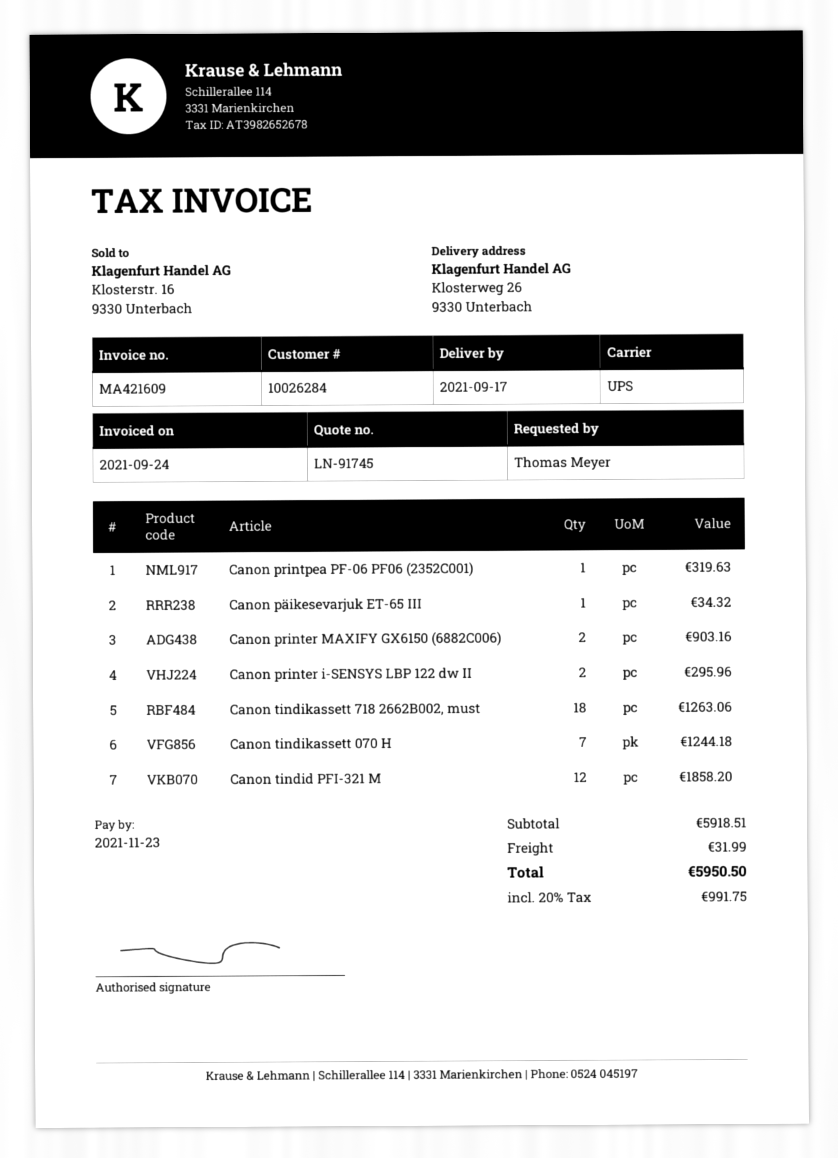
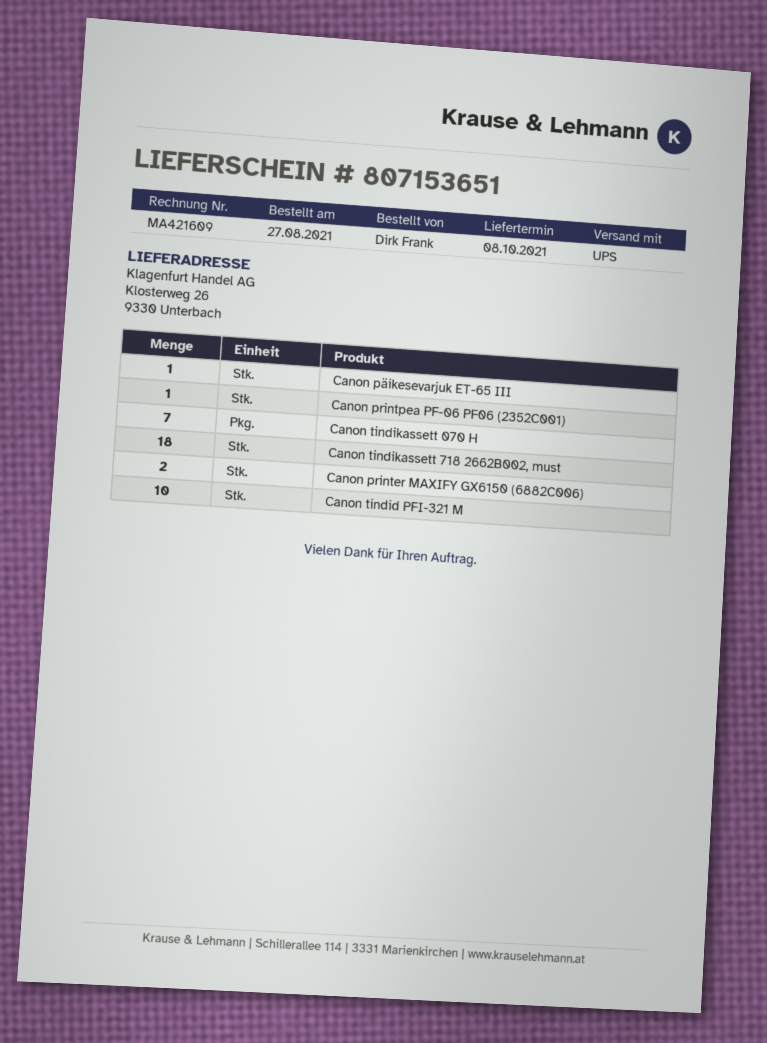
delivery date: 2021-09-17 -> 2021-10-08
ordered by: Thomas Meyer -> Dirk Frank
Canon printer i-SENSYS LBP 122 dw II: 2 -> none
Canon tindid PFI-321 M: 12 -> 10

